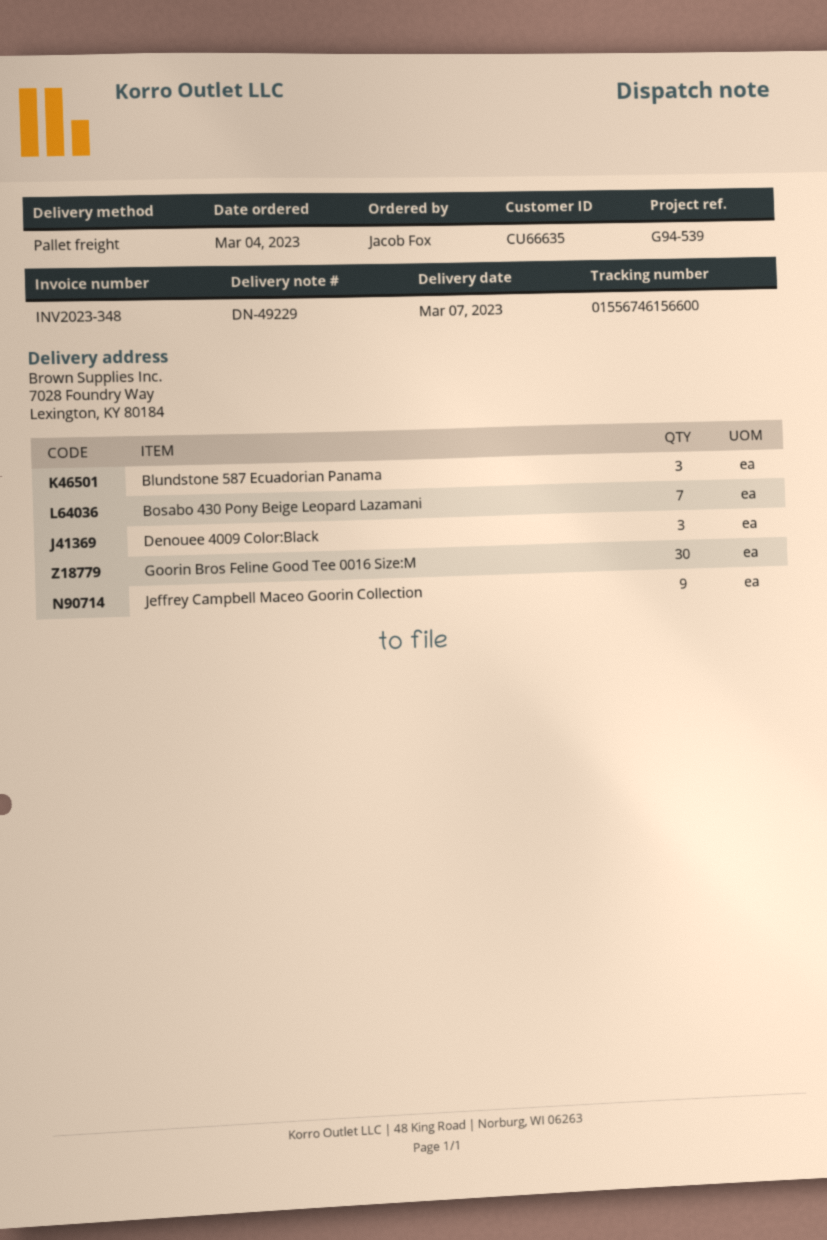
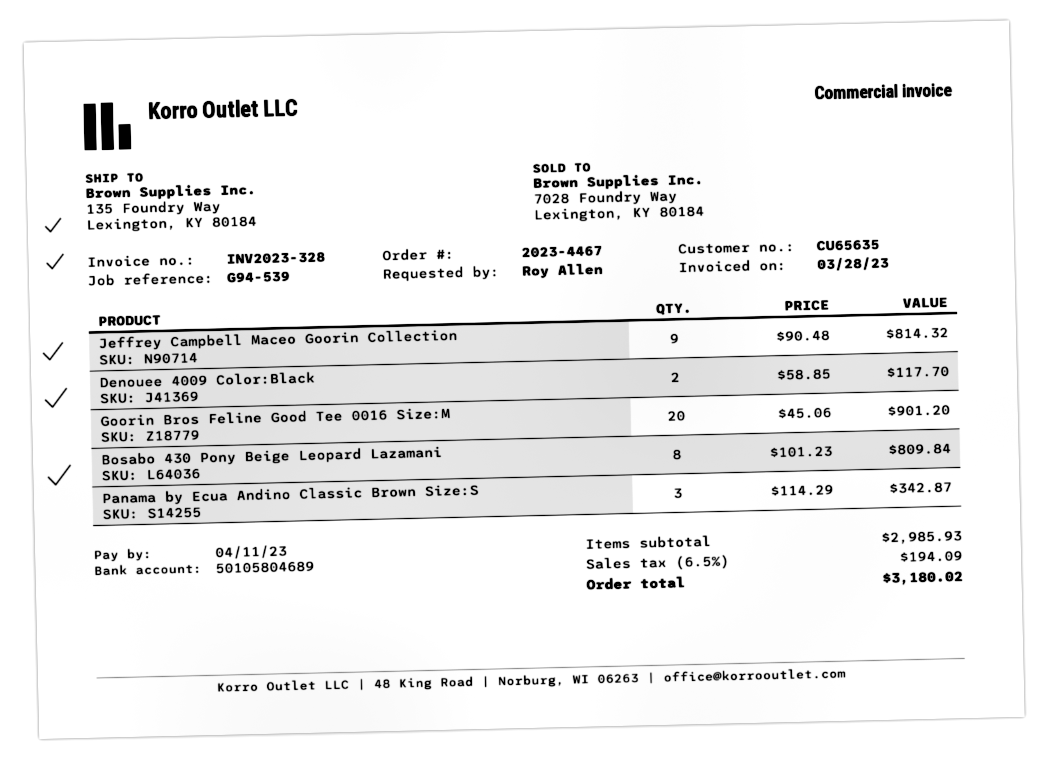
invoice number: INV2023-348 -> INV2023-328
customer number: CU66635 -> CU65635
ordered by: Jacob Fox -> Roy Allen
ship to: 7028 Foundry Way, Lexington, KY 80184 -> 135 Foundry Way, Lexington, KY 80184
Blundstone 587 Ecuadorian Panama: 3 -> none
Bosabo 430 Pony Beige Leopard Lazamani: 7 -> 8
Denouee 4009 Color:Black: 3 -> 2
Goorin Bros Feline Good Tee 0016 Size:M: 30 -> 20
Panama by Ecua Andino Classic Brown Size:S: none -> 3

